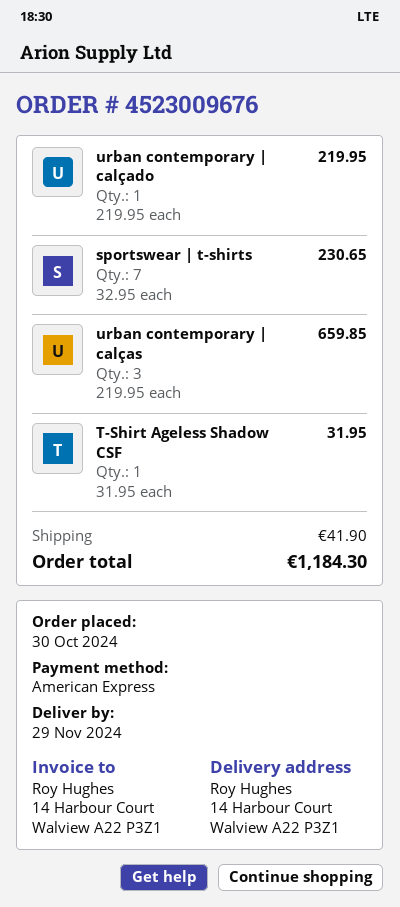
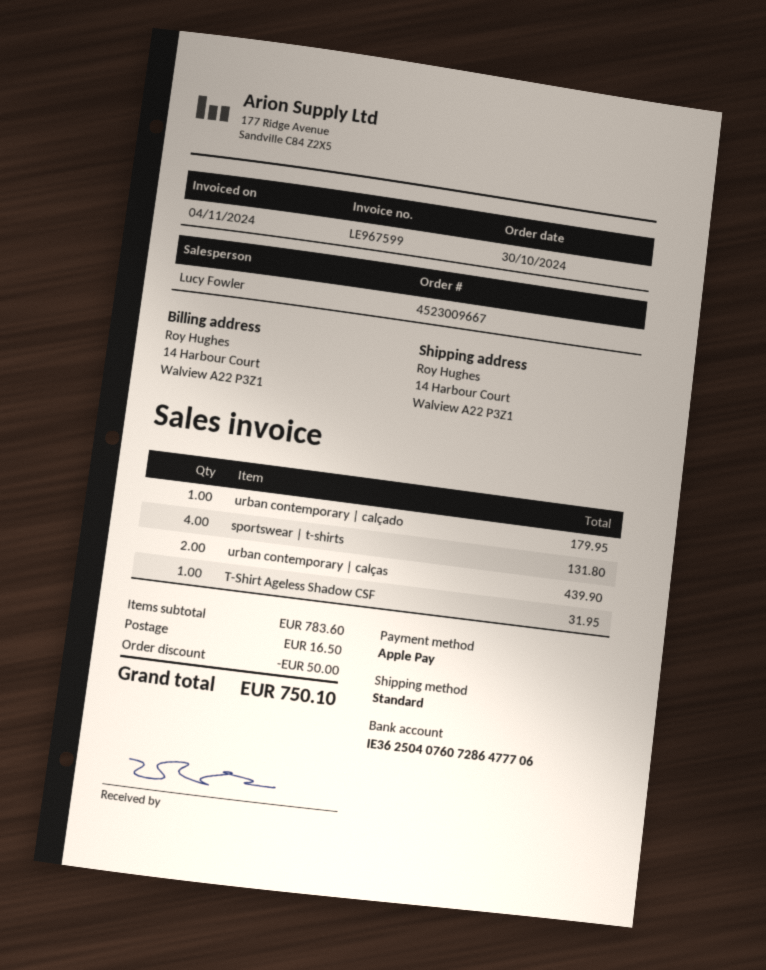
order number: 4523009676 -> 4523009667
payment method: American Express -> Apple Pay
urban contemporary | calçado: 1 for 219.95 -> 1 for 179.95
sportswear | t-shirts: 7 for 230.65 -> 4 for 131.80
urban contemporary | calças: 3 for 659.85 -> 2 for 439.90
discount: none -> 50.00
shipping: 41.90 -> 16.50
total: 1184.30 -> 750.10

